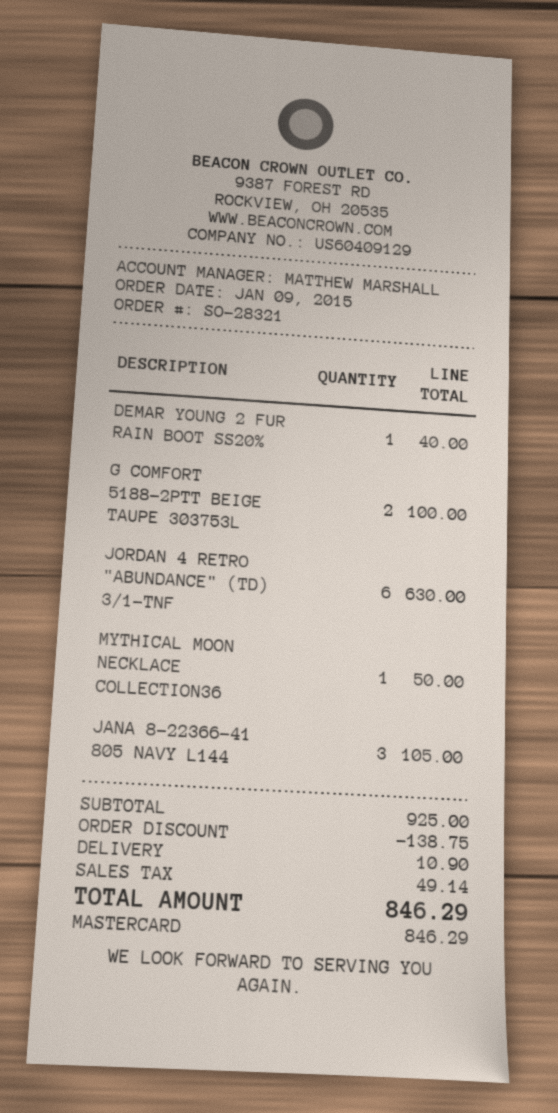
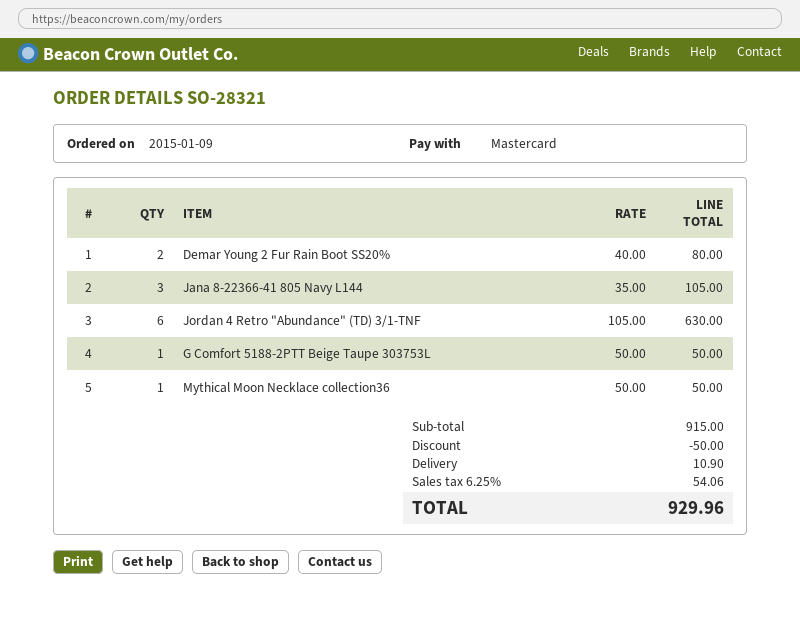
DEMAR YOUNG 2 FUR RAIN BOOT SS20%: 1 for 40.00 -> 2 for 80.00
G COMFORT 5188-2PTT BEIGE TAUPE 303753L: 2 for 100.00 -> 1 for 50.00
subtotal: 925.00 -> 915.00
discount: 138.75 -> 50.00
tax: 49.14 -> 54.06
total: 846.29 -> 929.96

